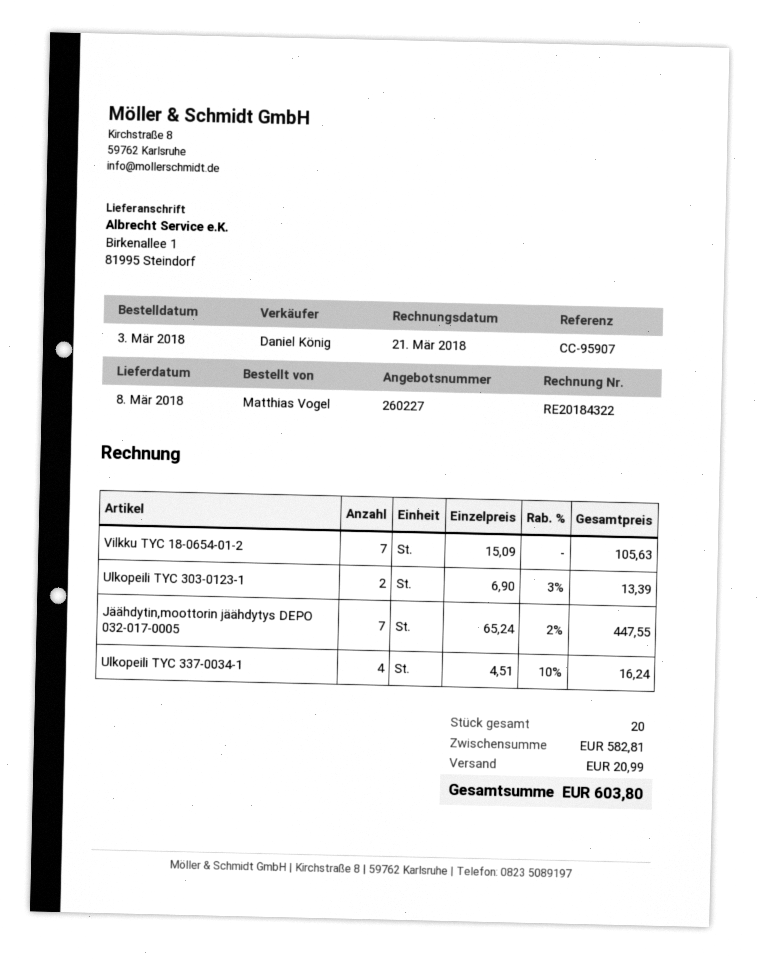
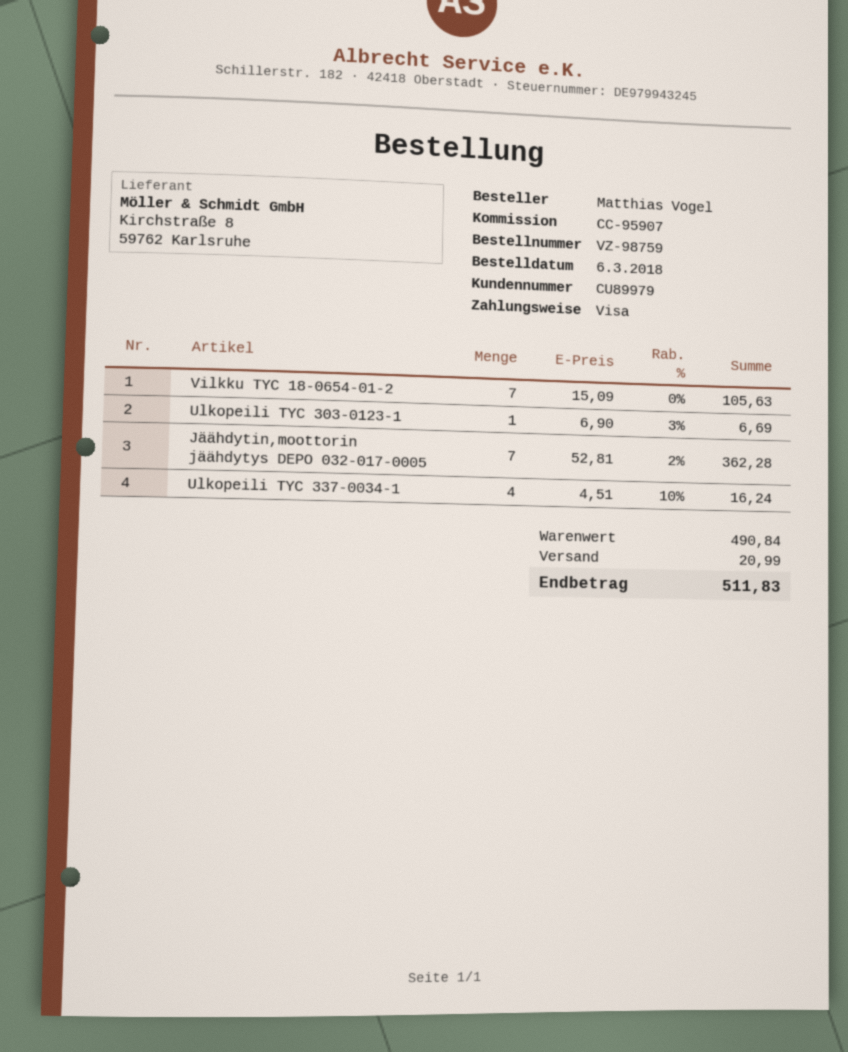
order date: 2018-03-03 -> 2018-03-06
Ulkopeili TYC 303-0123-1: 2 x 6.90 - 3% = 13.39 -> 1 x 6.90 - 3% = 6.69
Jäähdytin,moottorin jäähdytys DEPO 032-017-0005: 7 x 65.24 - 2% = 447.55 -> 7 x 52.81 - 2% = 362.28
subtotal: 582.81 -> 490.84
total: 603.80 -> 511.83

